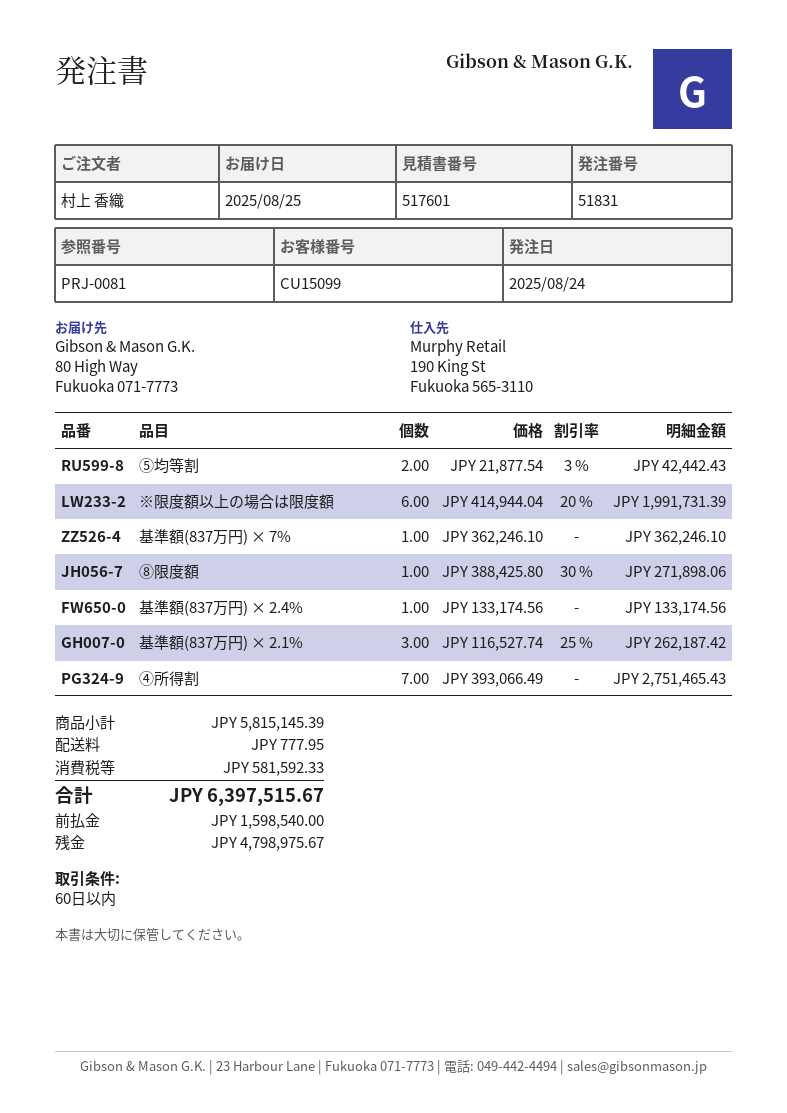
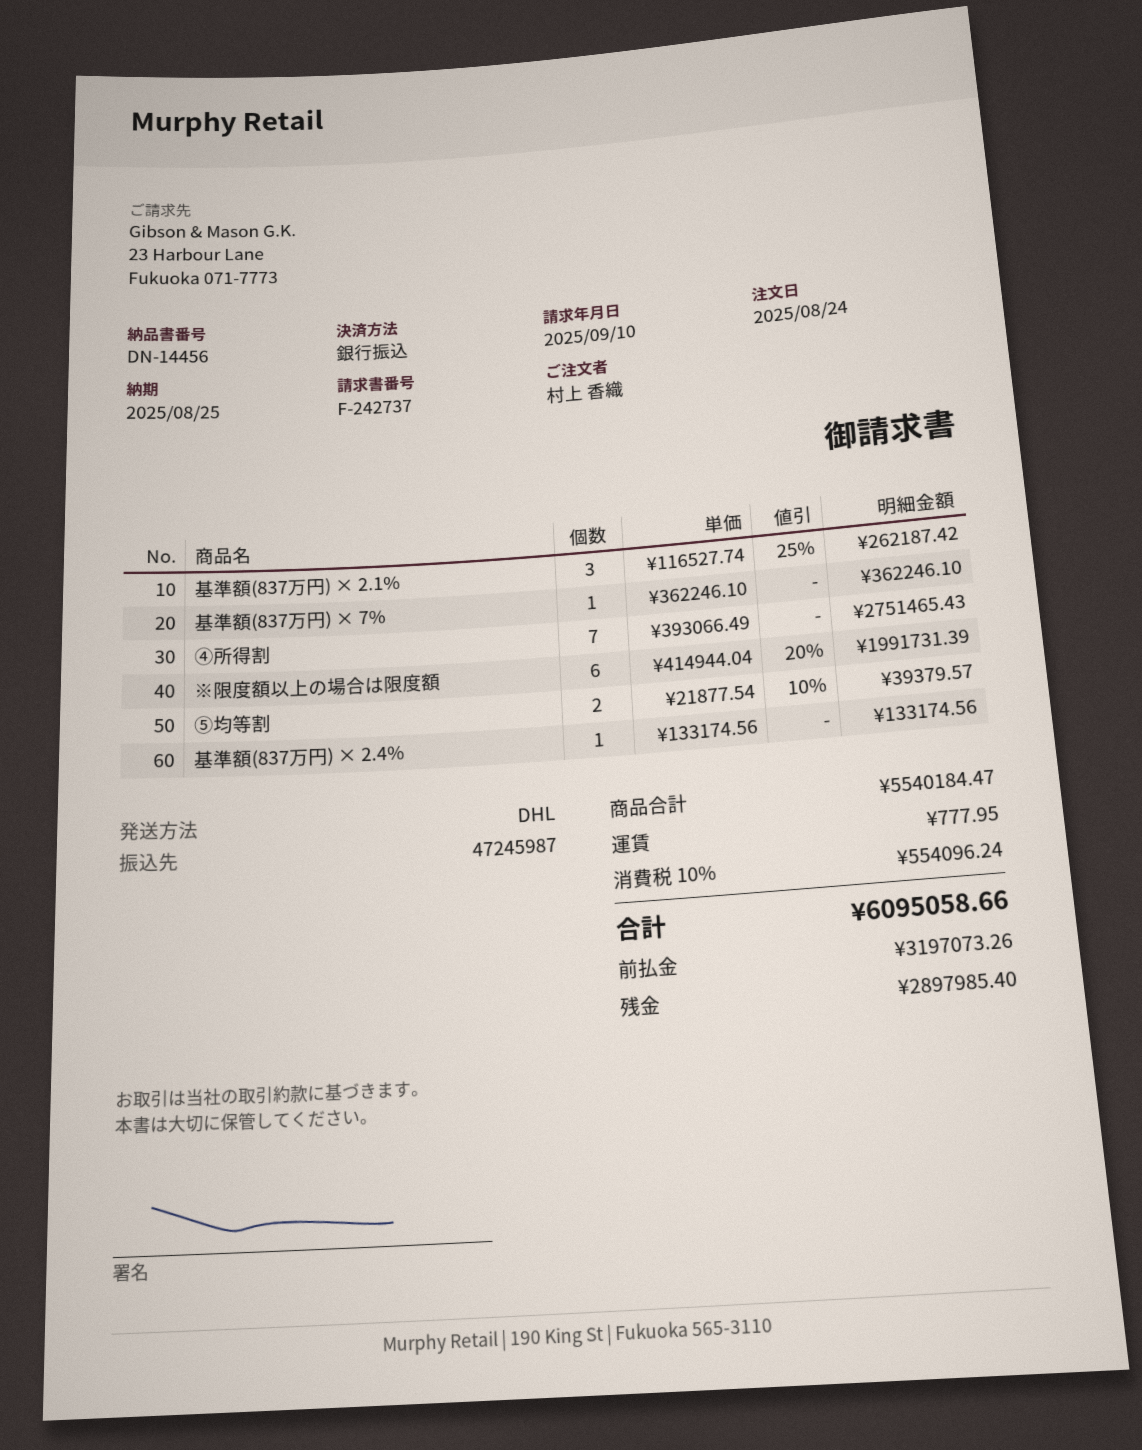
⑤均等割: 2 x 21877.54 - 3% = 42442.43 -> 2 x 21877.54 - 10% = 39379.57
⑧限度額: 1 x 388425.80 - 30% = 271898.06 -> none
subtotal: 5815145.39 -> 5540184.47
tax: 581592.33 -> 554096.24
total: 6397515.67 -> 6095058.66
deposit: 1598540.00 -> 3197073.26
balance: 4798975.67 -> 2897985.40

